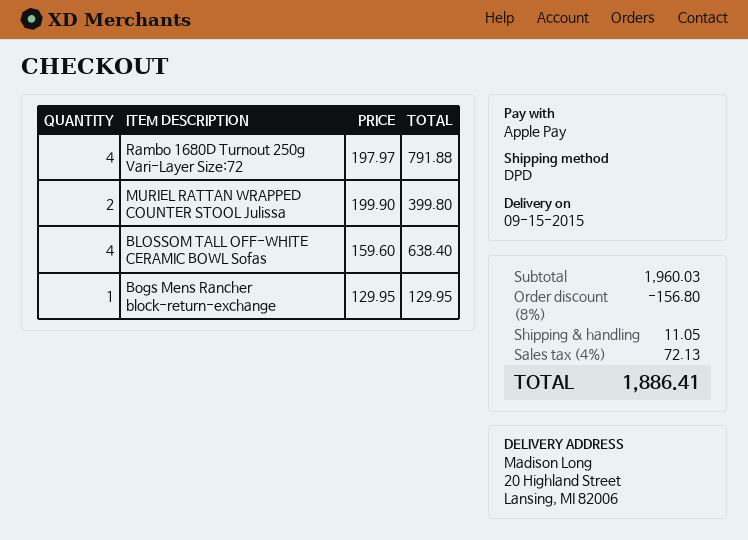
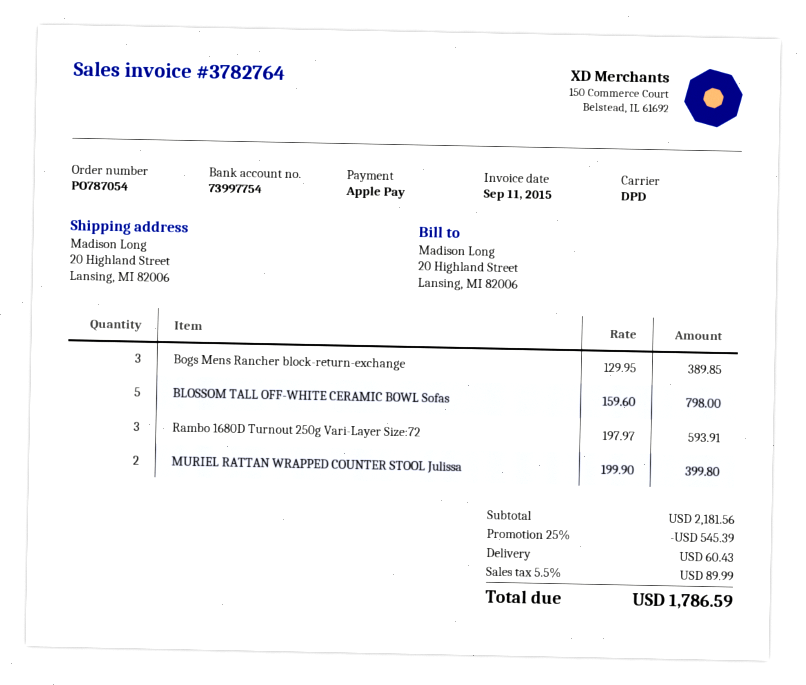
Rambo 1680D Turnout 250g Vari-Layer Size:72: 4 x 197.97 = 791.88 -> 3 x 197.97 = 593.91
BLOSSOM TALL OFF-WHITE CERAMIC BOWL Sofas: 4 x 159.60 = 638.40 -> 5 x 159.60 = 798.00
Bogs Mens Rancher block-return-exchange: 1 x 129.95 = 129.95 -> 3 x 129.95 = 389.85
subtotal: 1960.03 -> 2181.56
discount: 8% = 156.80 -> 25% = 545.39
shipping: 11.05 -> 60.43
tax: 4% = 72.13 -> 5.5% = 89.99
total: 1886.41 -> 1786.59

